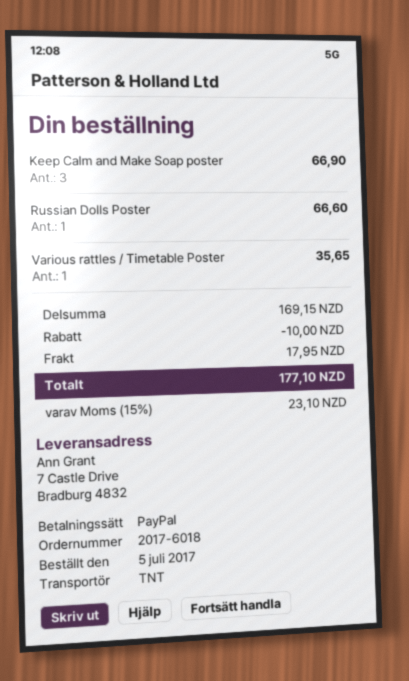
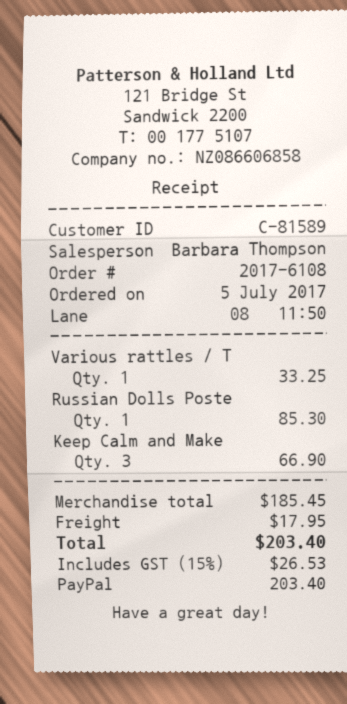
order number: 2017-6018 -> 2017-6108
Russian Dolls Poster: 1 for 66.60 -> 1 for 85.30
Various rattles / Timetable Poster: 1 for 35.65 -> 1 for 33.25
subtotal: 169.15 -> 185.45
discount: 10.00 -> none
tax: 15% = 23.10 -> 15% = 26.53
total: 177.10 -> 203.40

